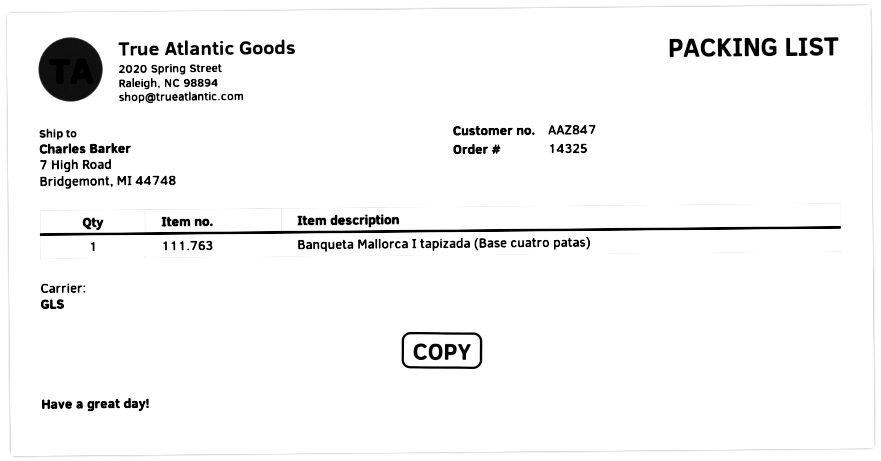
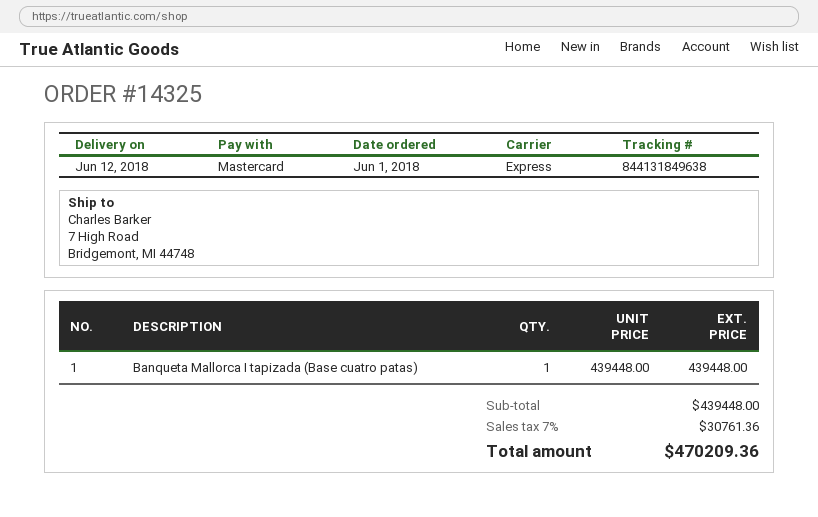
shipping method: GLS -> express

